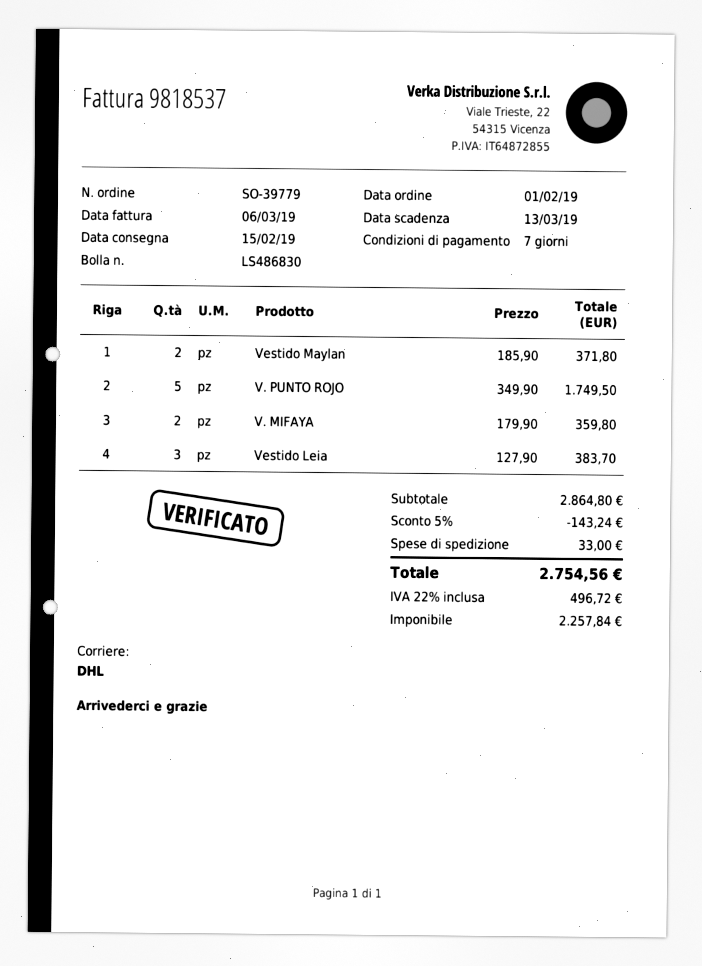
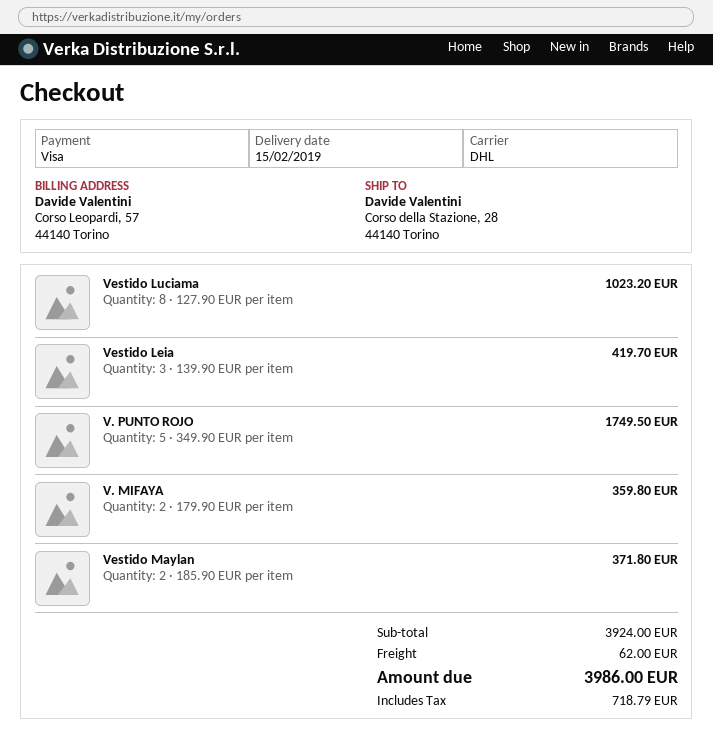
Vestido Leia: 3 x 127.90 = 383.70 -> 3 x 139.90 = 419.70
Vestido Luciama: none -> 8 x 127.90 = 1023.20
subtotal: 2864.80 -> 3924.00
discount: 5% = 143.24 -> none
shipping: 33.00 -> 62.00
tax: 496.72 -> 718.79
total: 2754.56 -> 3986.00

